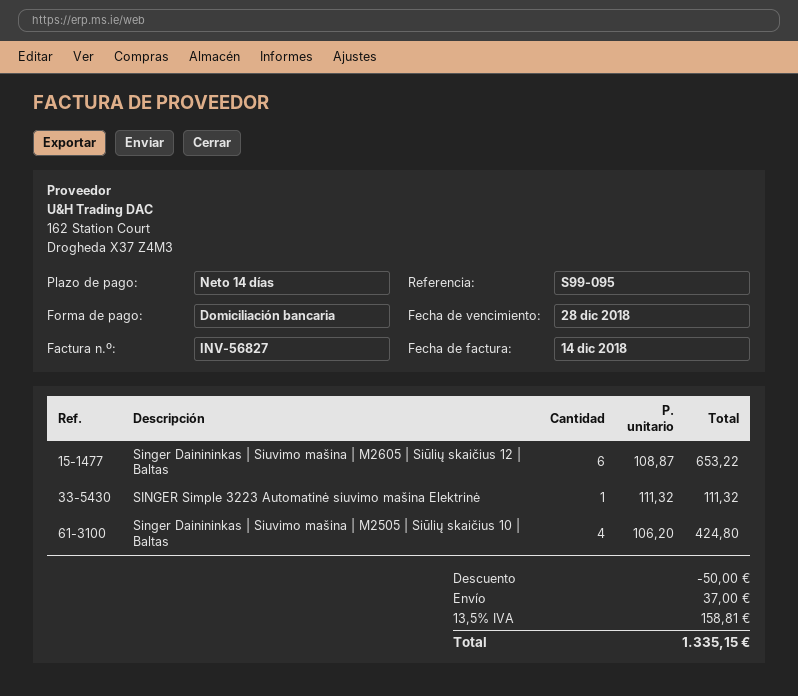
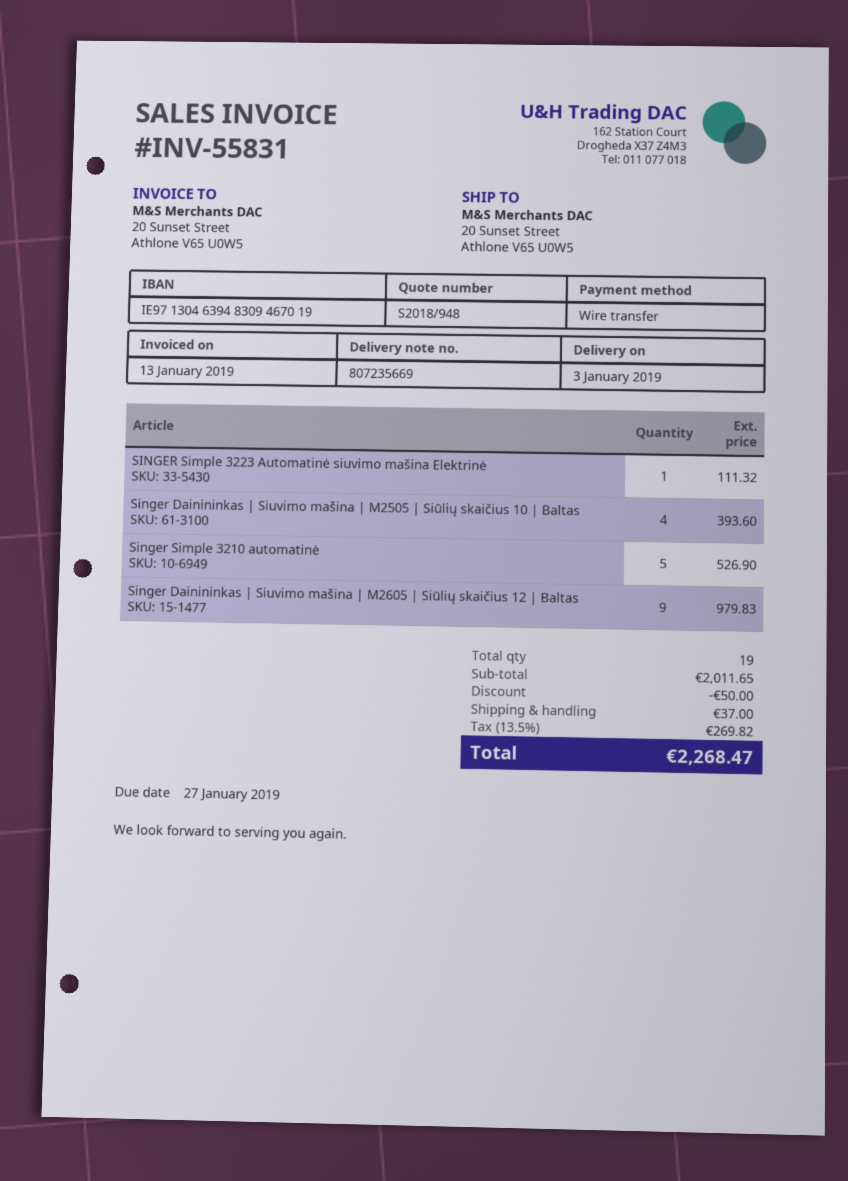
invoice number: INV-56827 -> INV-55831
invoice date: 2018-12-14 -> 2019-01-13
due date: 2018-12-28 -> 2019-01-27
payment method: direct debit -> bank transfer
Singer Dainininkas | Siuvimo mašina | M2605 | Siūlių skaičius 12 | Baltas: 6 for 653.22 -> 9 for 979.83
Singer Dainininkas | Siuvimo mašina | M2505 | Siūlių skaičius 10 | Baltas: 4 for 424.80 -> 4 for 393.60
Singer Simple 3210 automatinė: none -> 5 for 526.90
tax: 13.5% = 158.81 -> 13.5% = 269.82
total: 1335.15 -> 2268.47

